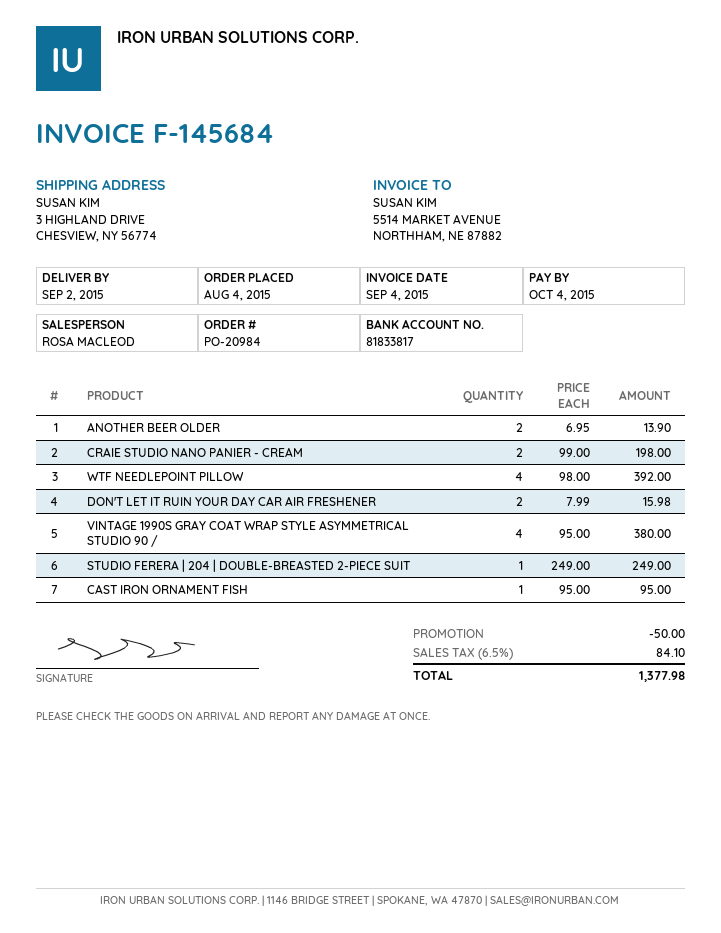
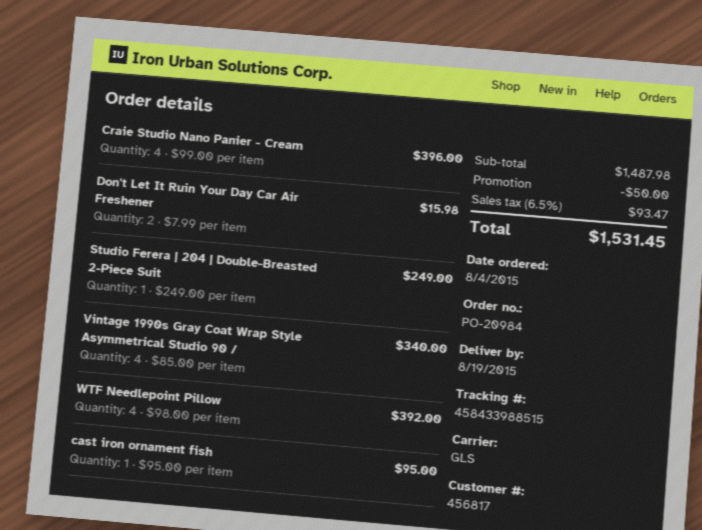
delivery date: 2015-09-02 -> 2015-08-19
ANOTHER BEER OLDER: 2 x 6.95 = 13.90 -> none
CRAIE STUDIO NANO PANIER - CREAM: 2 x 99.00 = 198.00 -> 4 x 99.00 = 396.00
VINTAGE 1990S GRAY COAT WRAP STYLE ASYMMETRICAL STUDIO 90 /: 4 x 95.00 = 380.00 -> 4 x 85.00 = 340.00
tax: 6.5% = 84.10 -> 6.5% = 93.47
total: 1377.98 -> 1531.45

